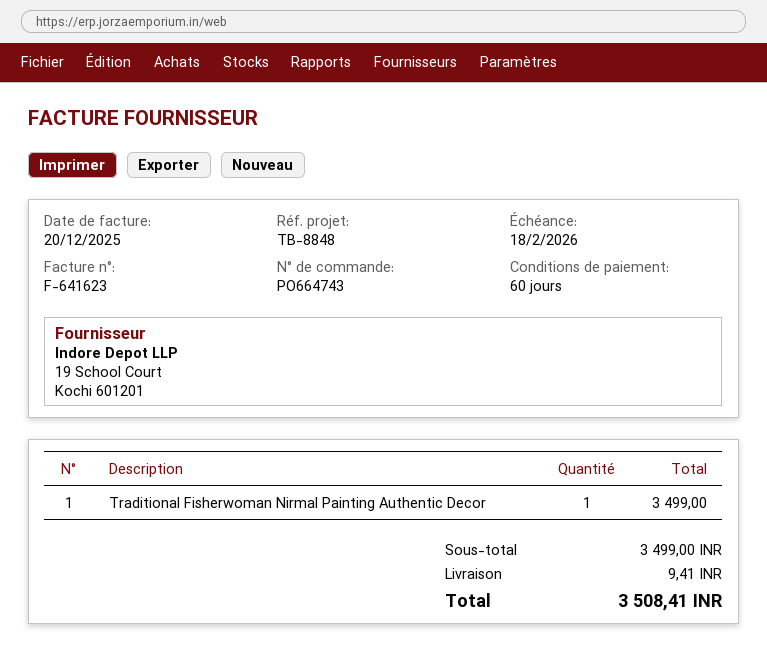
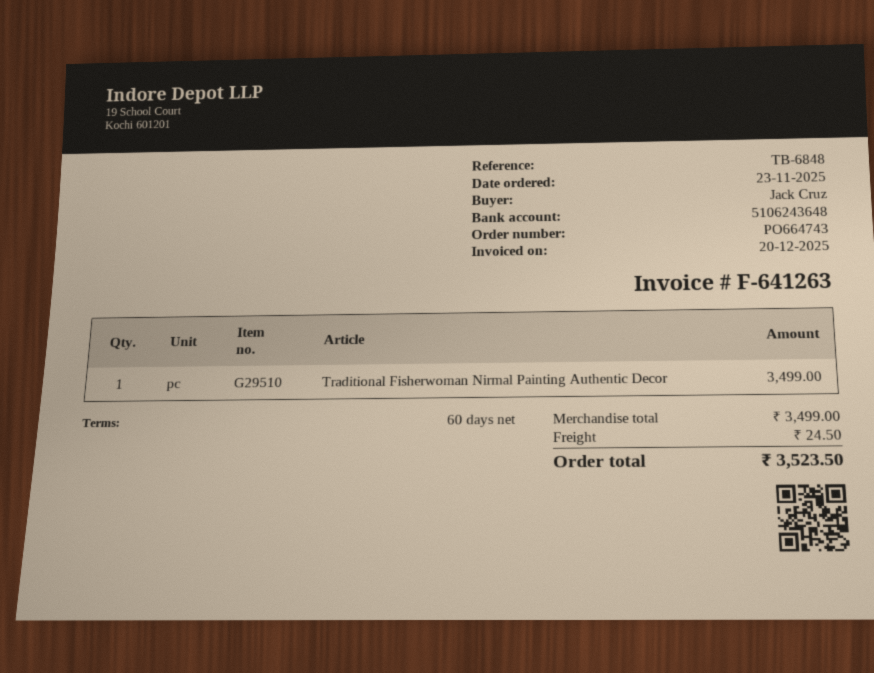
invoice number: F-641623 -> F-641263
reference: TB-8848 -> TB-6848
shipping: 9.41 -> 24.50
total: 3508.41 -> 3523.50

